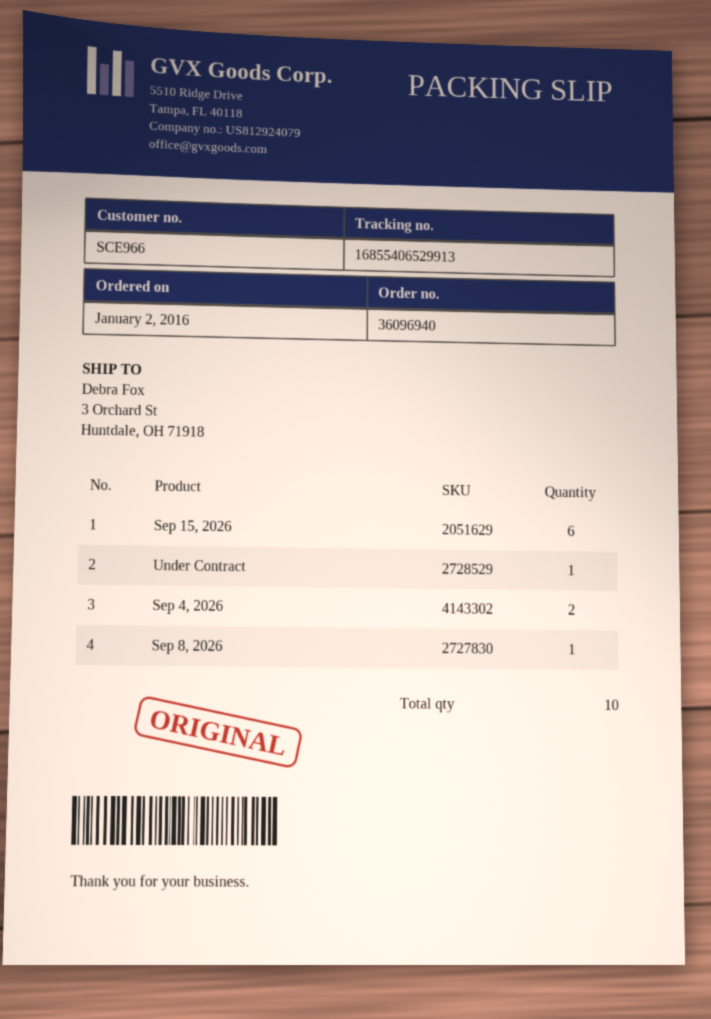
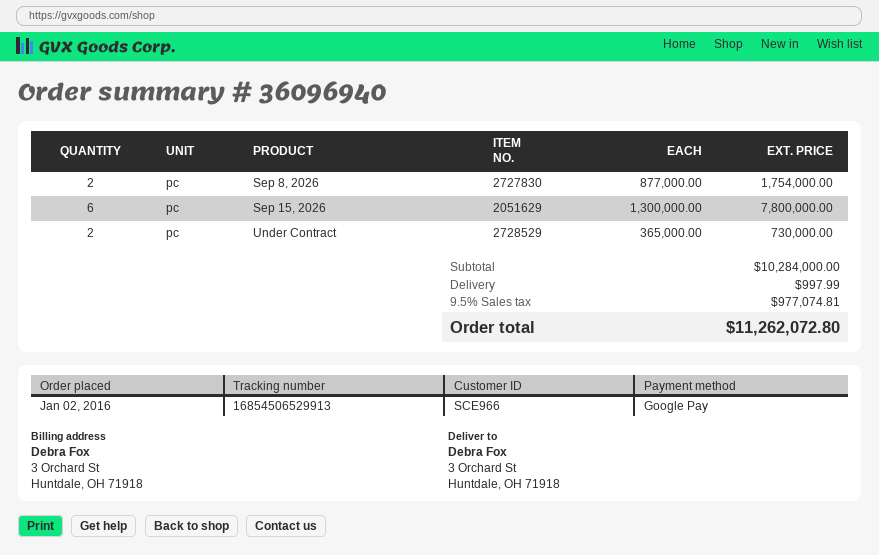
tracking number: 16855406529913 -> 16854506529913
Under Contract: 1 -> 2
Sep 4, 2026: 2 -> none
Sep 8, 2026: 1 -> 2

